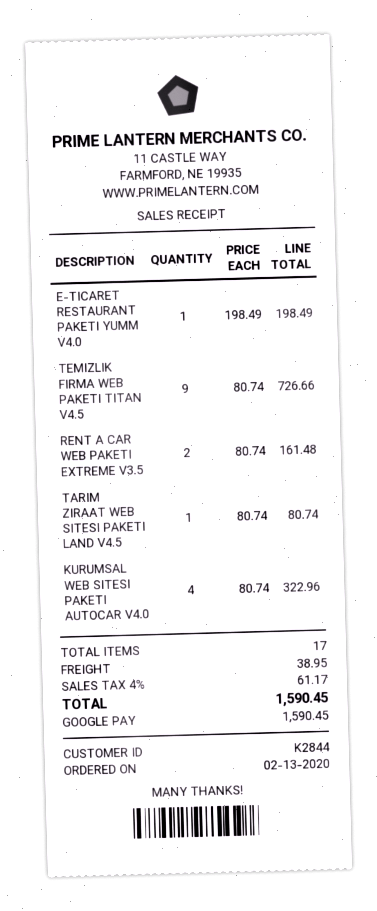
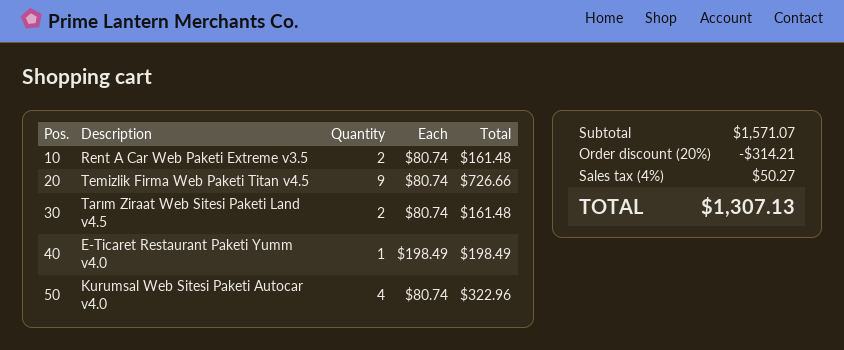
TARIM ZIRAAT WEB SITESI PAKETI LAND V4.5: 1 x 80.74 = 80.74 -> 2 x 80.74 = 161.48
discount: none -> 20% = 314.21
shipping: 38.95 -> none
tax: 4% = 61.17 -> 4% = 50.27
total: 1590.45 -> 1307.13

